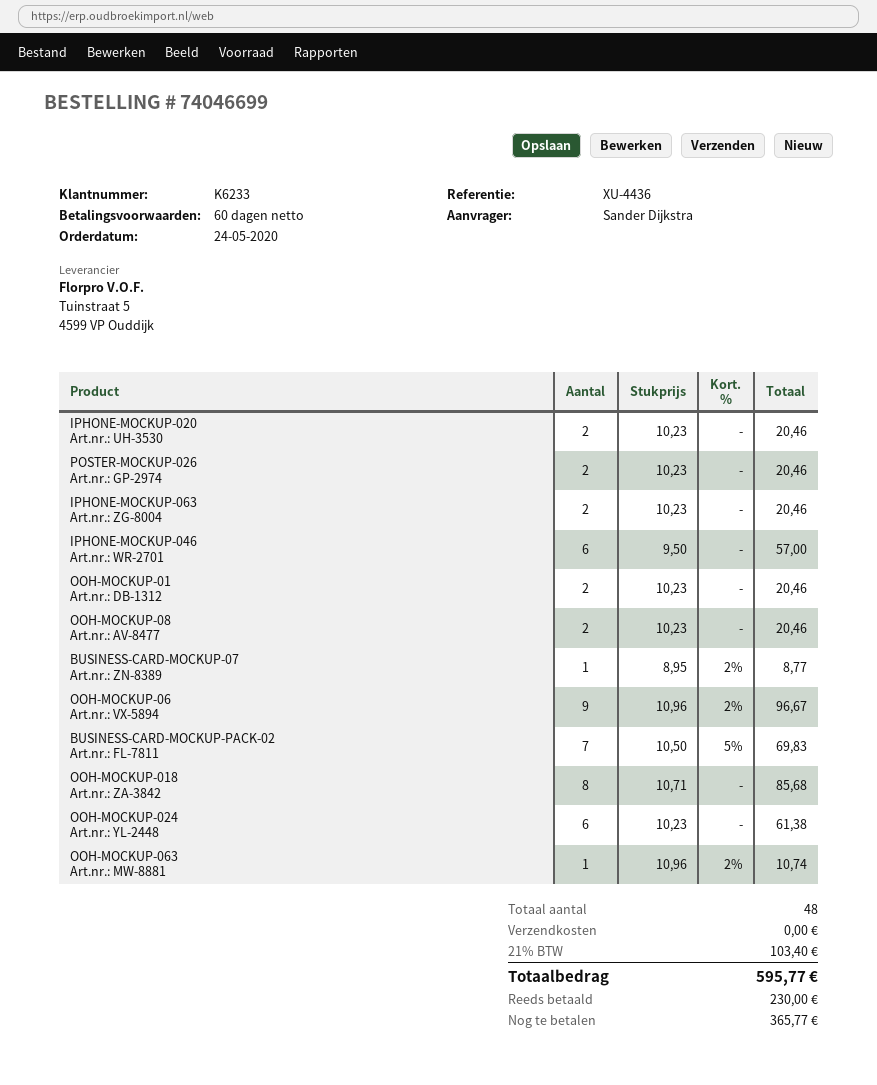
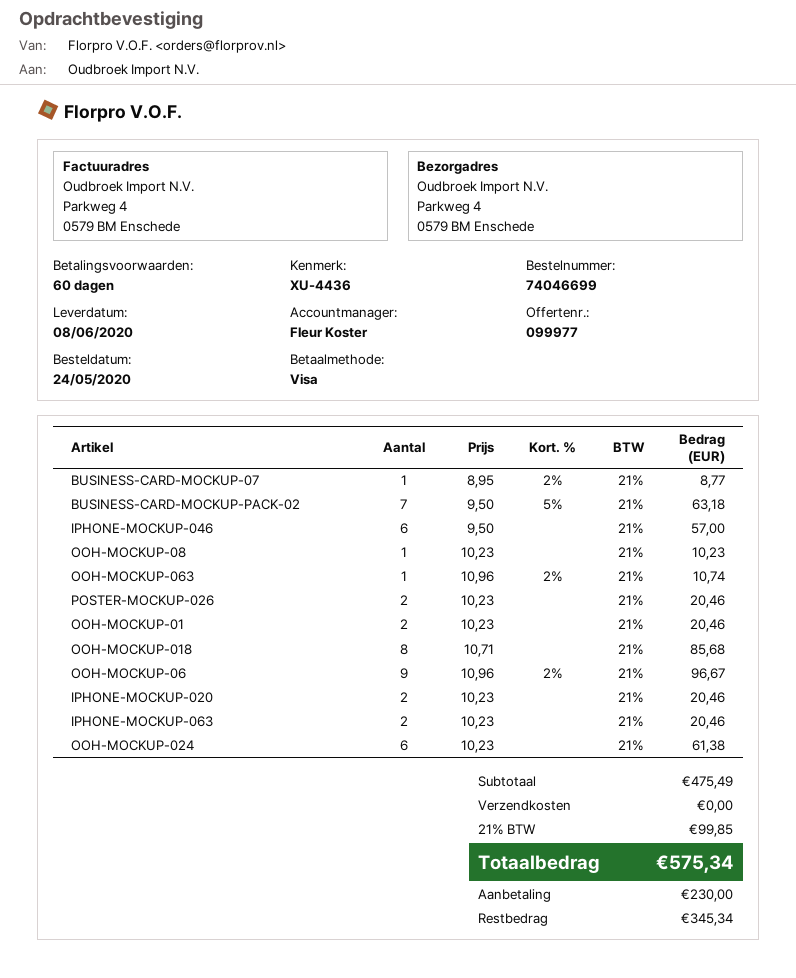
OOH-MOCKUP-08: 2 x 10.23 = 20.46 -> 1 x 10.23 = 10.23
BUSINESS-CARD-MOCKUP-PACK-02: 7 x 10.50 - 5% = 69.83 -> 7 x 9.50 - 5% = 63.18
tax: 21% = 103.40 -> 21% = 99.85
total: 595.77 -> 575.34
balance: 365.77 -> 345.34

